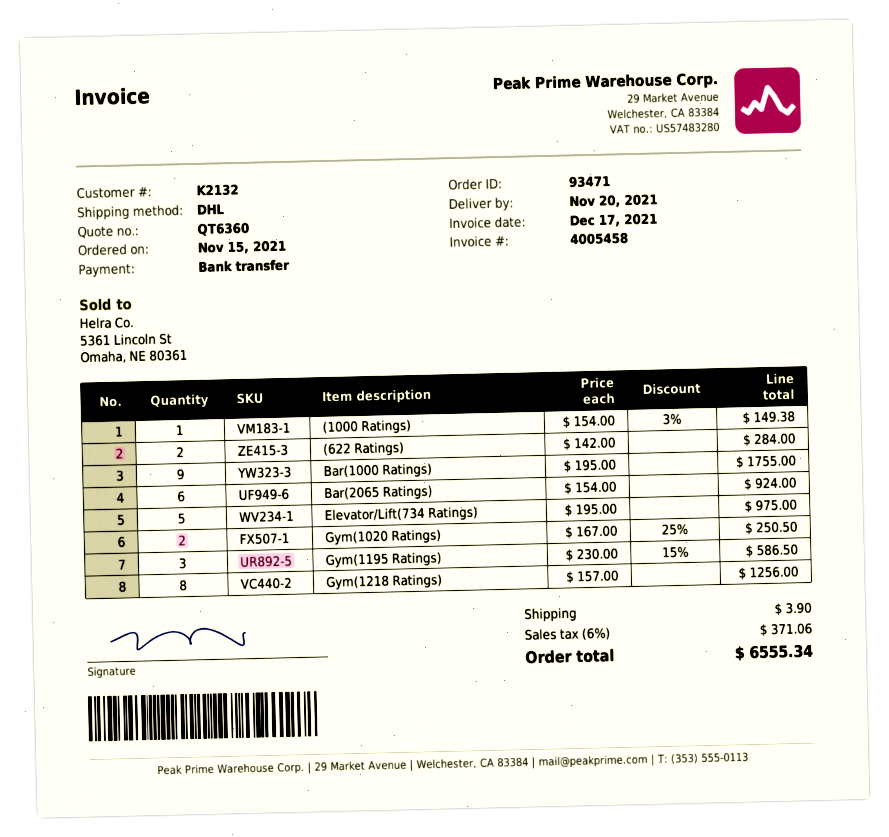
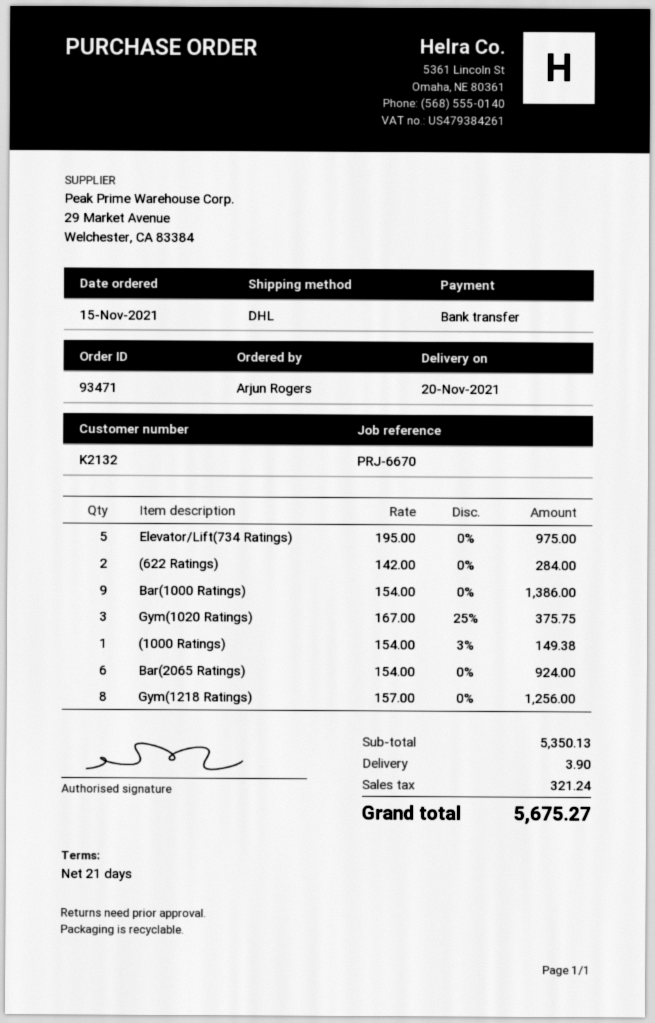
Bar(1000 Ratings): 9 x 195.00 = 1755.00 -> 9 x 154.00 = 1386.00
Gym(1020 Ratings): 2 x 167.00 - 25% = 250.50 -> 3 x 167.00 - 25% = 375.75
Gym(1195 Ratings): 3 x 230.00 - 15% = 586.50 -> none
tax: 371.06 -> 321.24
total: 6555.34 -> 5675.27

